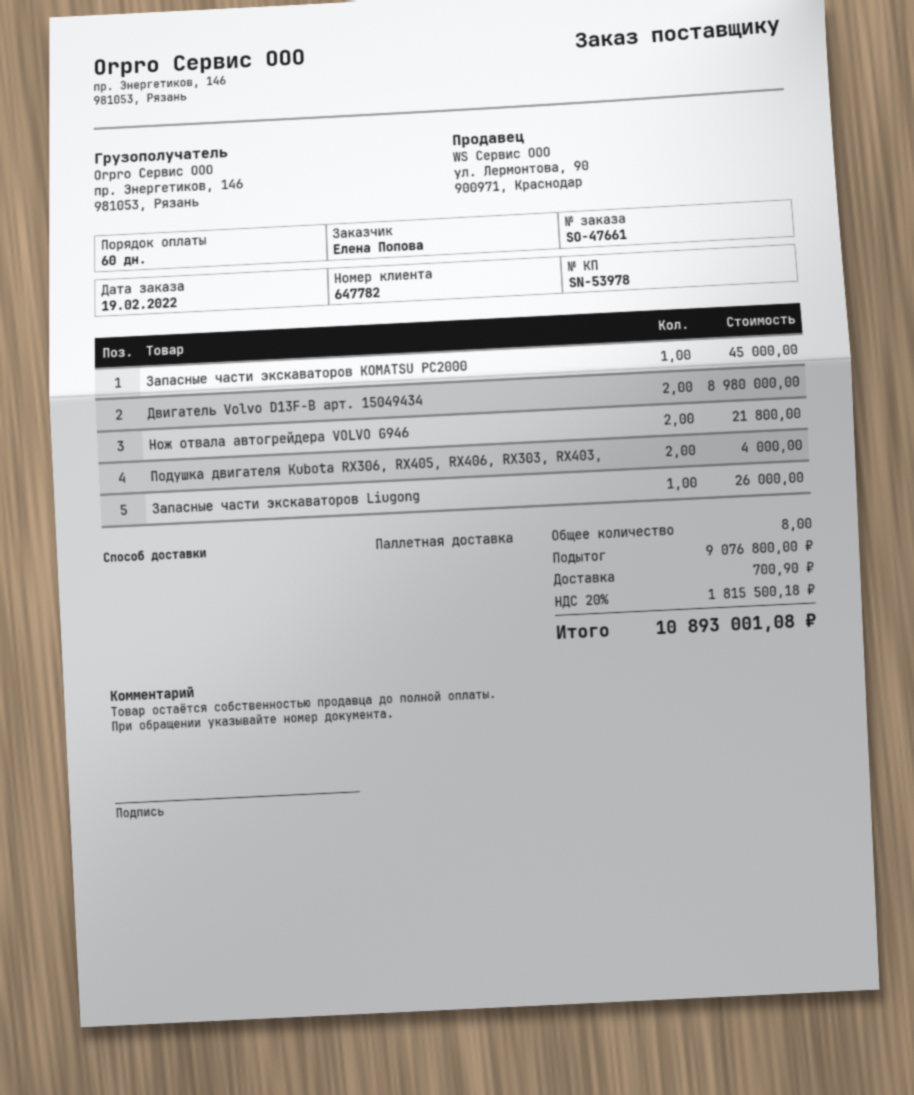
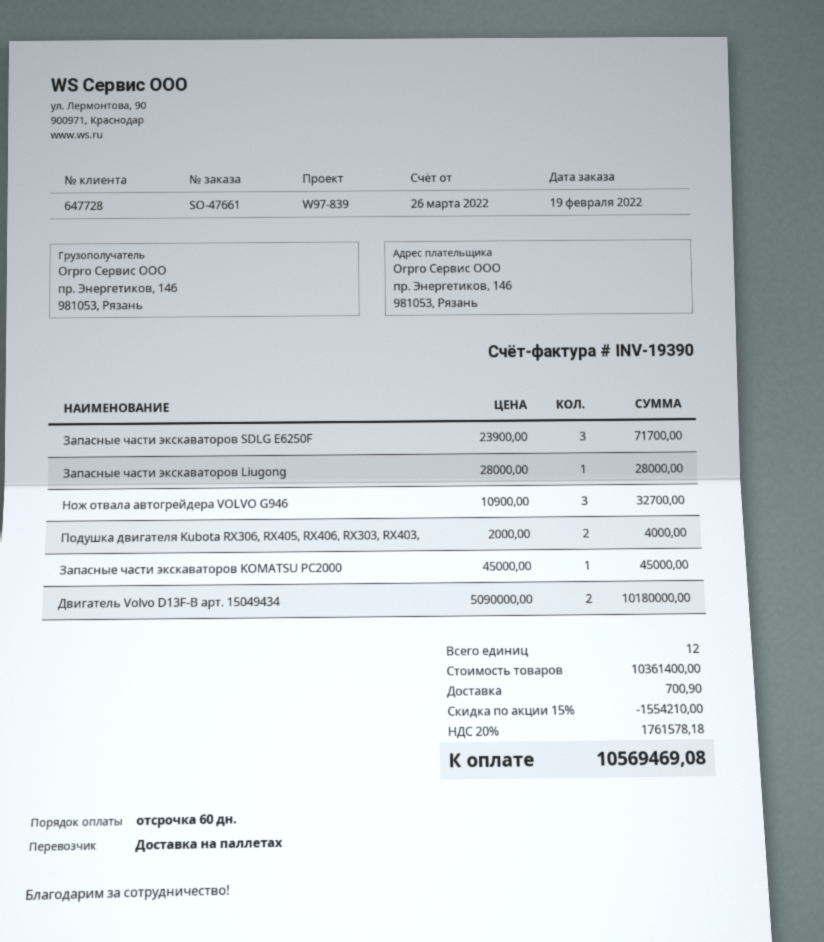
customer number: 647782 -> 647728
Двигатель Volvo D13F-B арт. 15049434: 2 for 8980000.00 -> 2 for 10180000.00
Нож отвала автогрейдера VOLVO G946: 2 for 21800.00 -> 3 for 32700.00
Запасные части экскаваторов Liugong: 1 for 26000.00 -> 1 for 28000.00
Запасные части экскаваторов SDLG E6250F: none -> 3 for 71700.00
total quantity: 8 -> 12
subtotal: 9076800.00 -> 10361400.00
discount: none -> 15% = 1554210.00
tax: 20% = 1815500.18 -> 20% = 1761578.18
total: 10893001.08 -> 10569469.08

